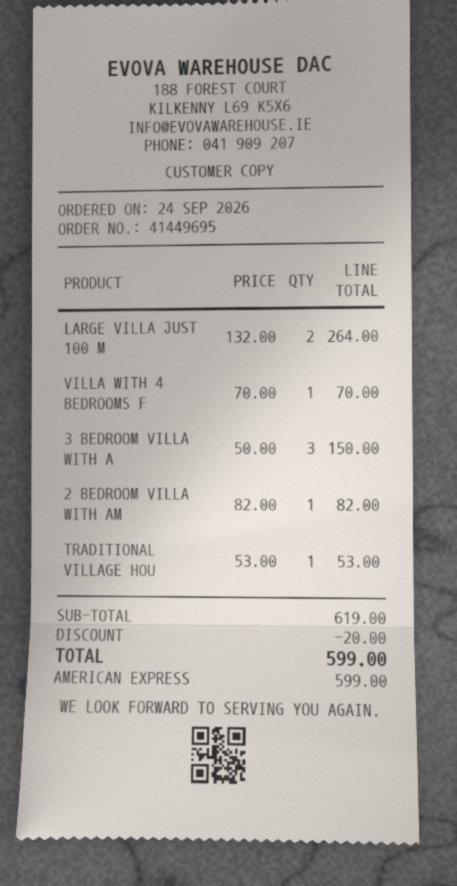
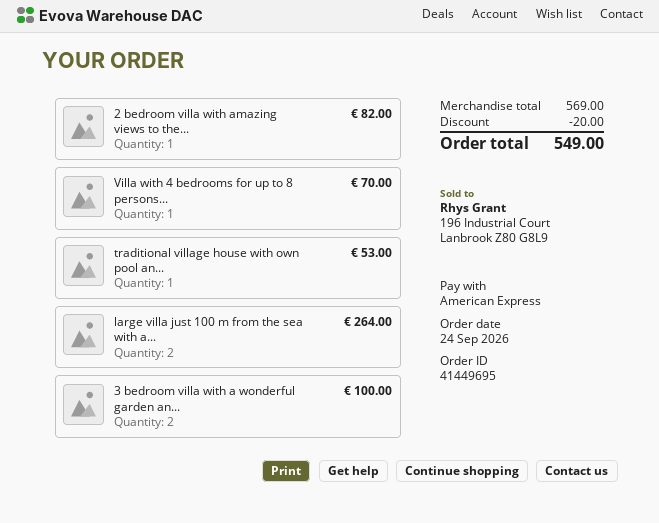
3 BEDROOM VILLA WITH A: 3 for 150.00 -> 2 for 100.00
subtotal: 619.00 -> 569.00
total: 599.00 -> 549.00

